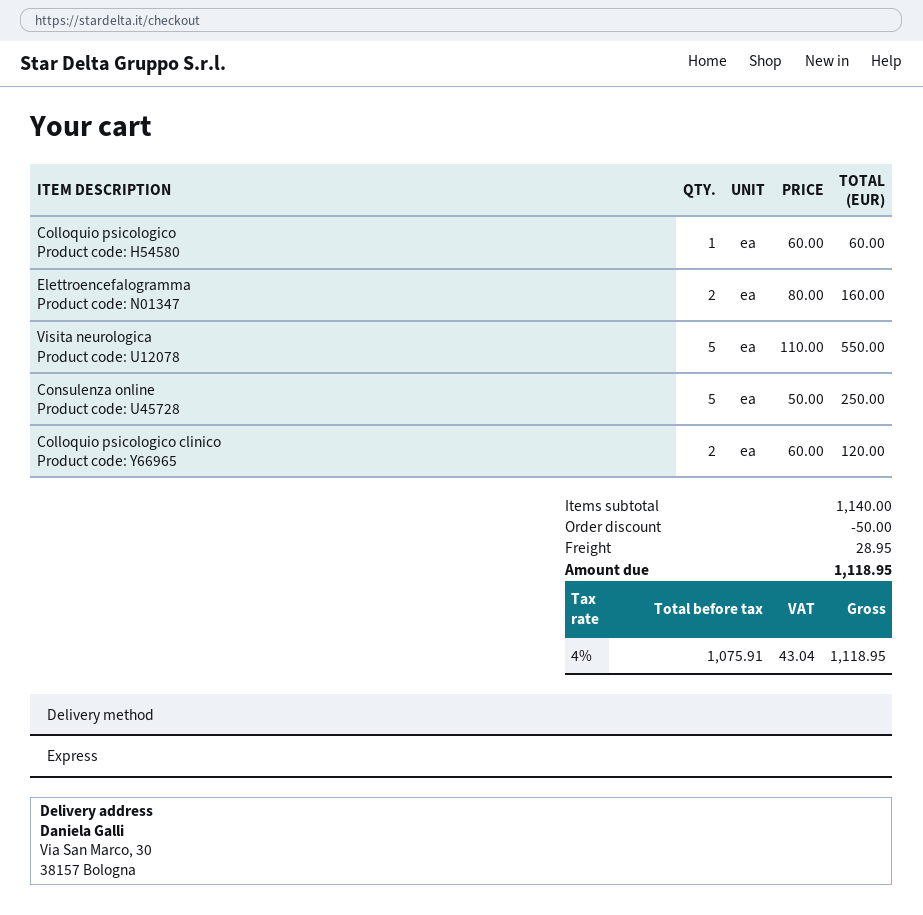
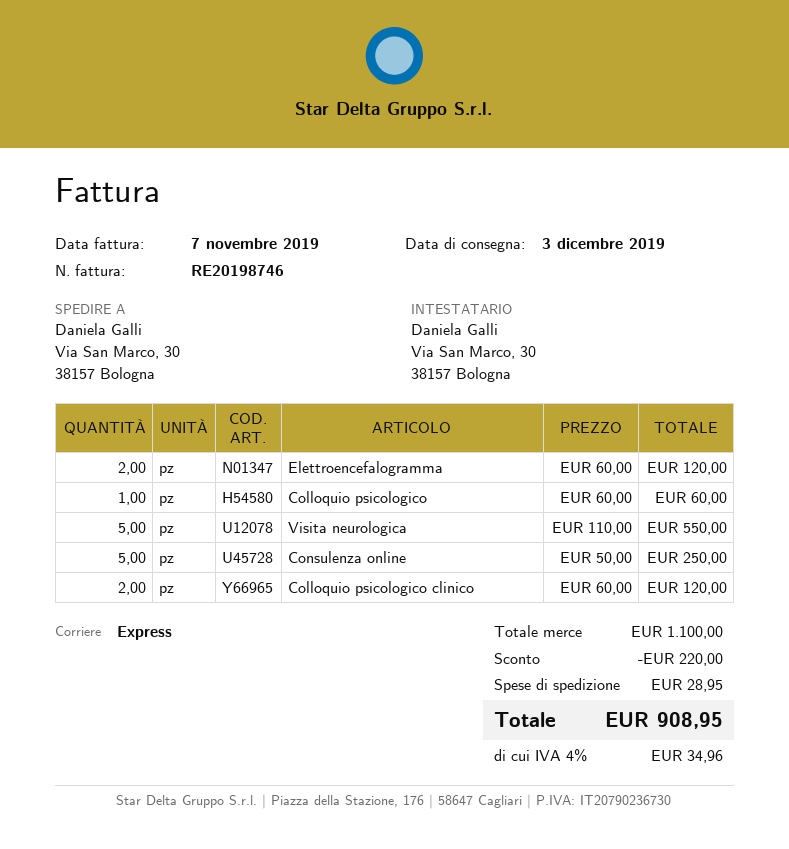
Elettroencefalogramma: 2 x 80.00 = 160.00 -> 2 x 60.00 = 120.00
subtotal: 1140.00 -> 1100.00
discount: 50.00 -> 220.00
tax: 4% = 43.04 -> 4% = 34.96
total: 1118.95 -> 908.95

